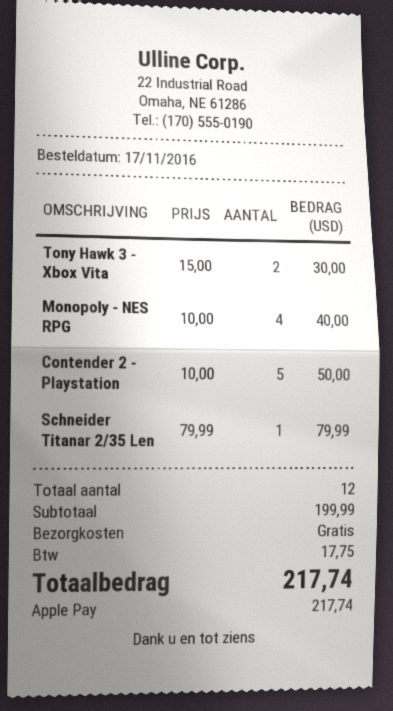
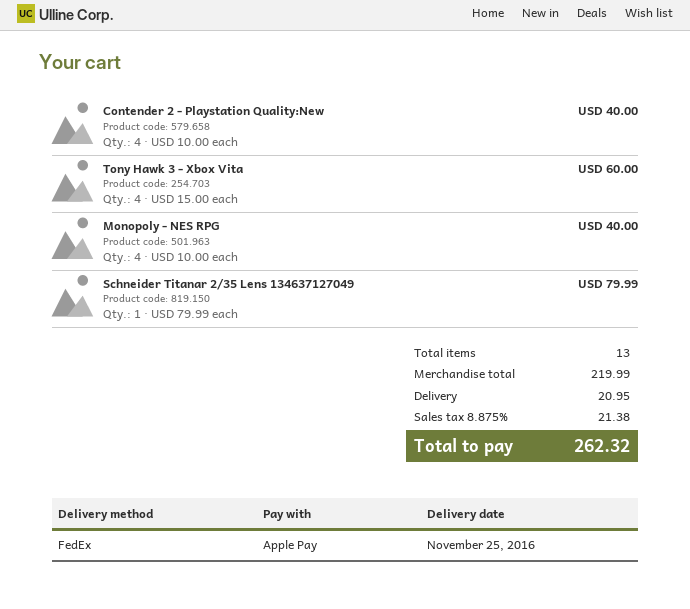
Tony Hawk 3 - Xbox Vita: 2 x 15.00 = 30.00 -> 4 x 15.00 = 60.00
Contender 2 - Playstation: 5 x 10.00 = 50.00 -> 4 x 10.00 = 40.00
total quantity: 12 -> 13
subtotal: 199.99 -> 219.99
shipping: 0.00 -> 20.95
tax: 17.75 -> 21.38
total: 217.74 -> 262.32

